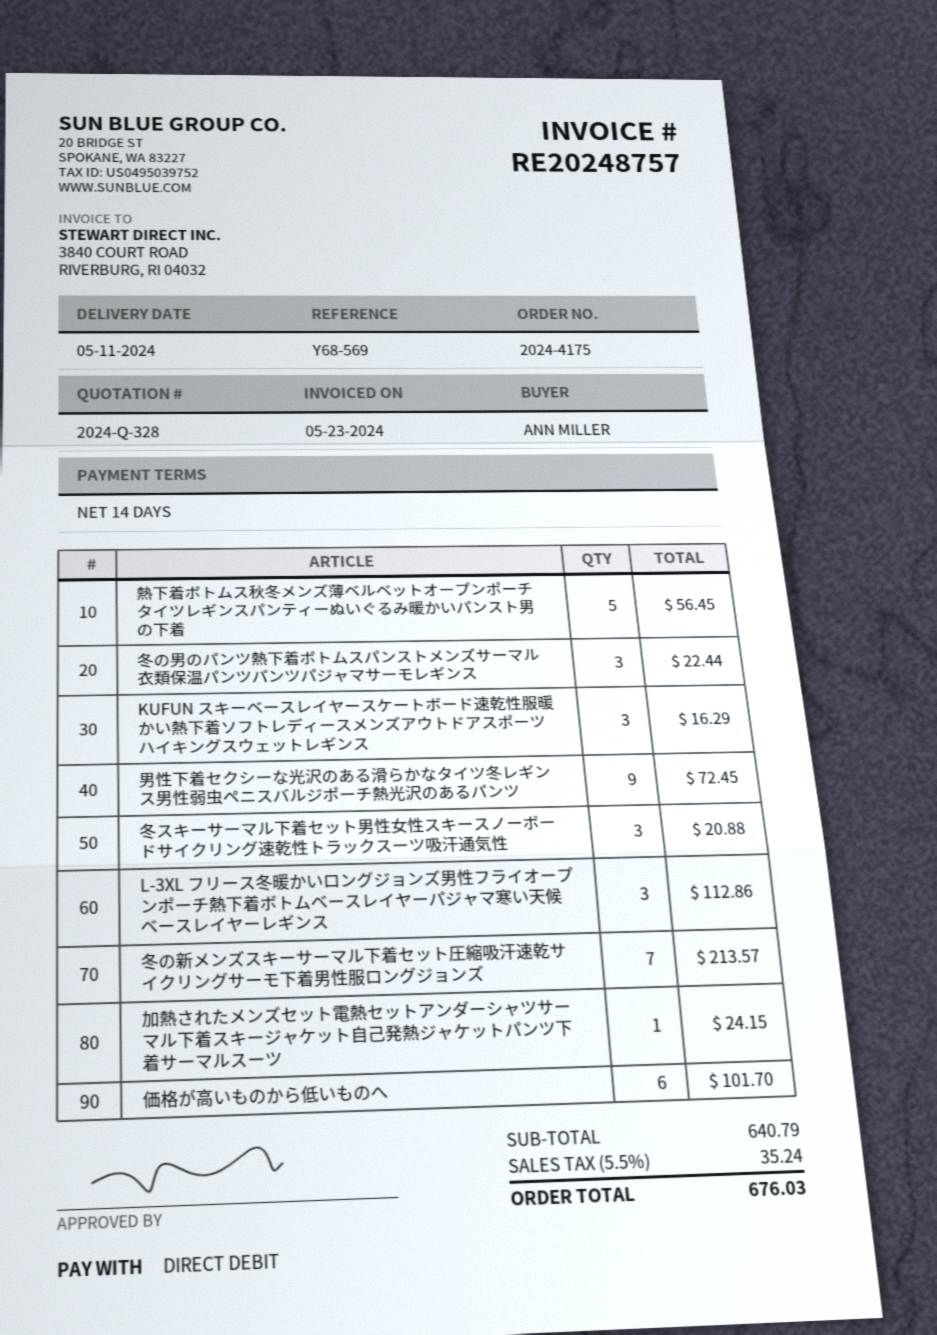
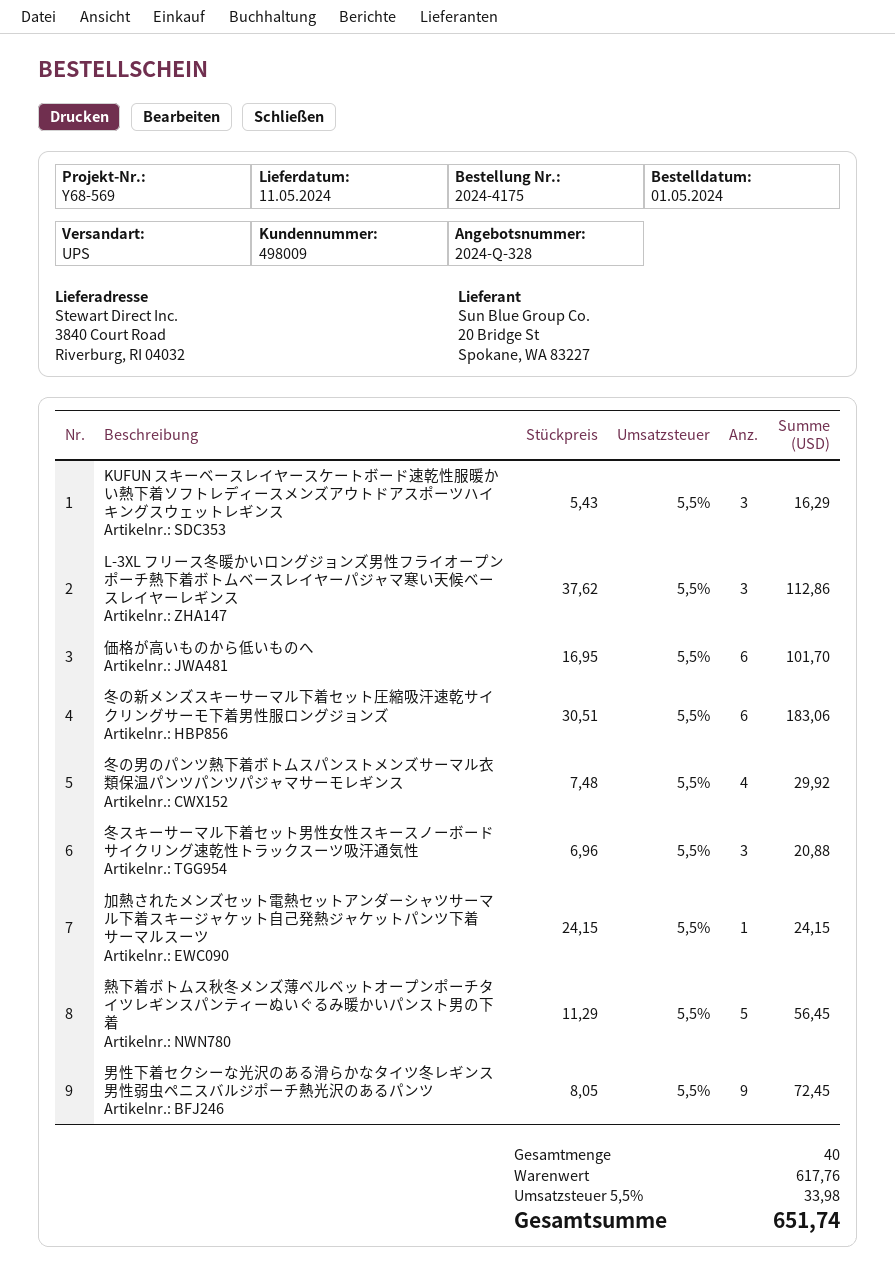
冬の男のパンツ熱下着ボトムスパンストメンズサーマル衣類保温パンツパンツパジャマサーモレギンス: 3 for 22.44 -> 4 for 29.92
冬の新メンズスキーサーマル下着セット圧縮吸汗速乾サイクリングサーモ下着男性服ロングジョンズ: 7 for 213.57 -> 6 for 183.06
subtotal: 640.79 -> 617.76
tax: 5.5% = 35.24 -> 5.5% = 33.98
total: 676.03 -> 651.74

